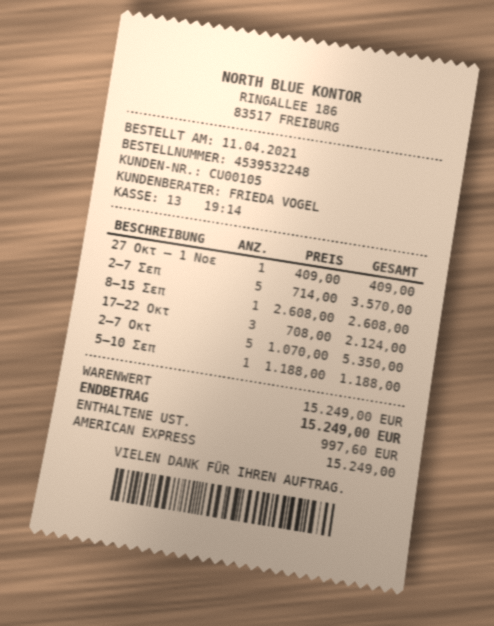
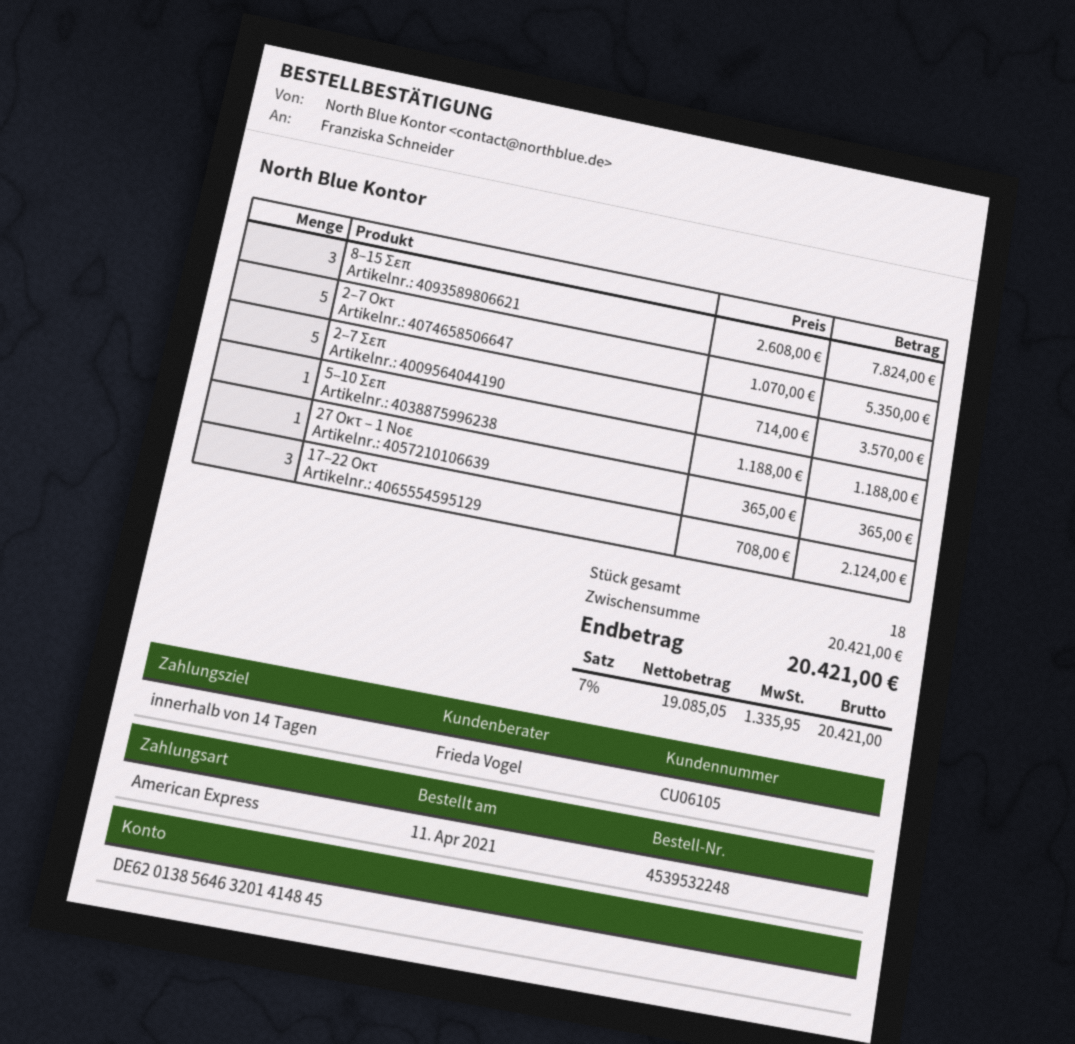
customer number: CU00105 -> CU06105
27 Οκτ – 1 Νοε: 1 x 409.00 = 409.00 -> 1 x 365.00 = 365.00
8–15 Σεπ: 1 x 2608.00 = 2608.00 -> 3 x 2608.00 = 7824.00
subtotal: 15249.00 -> 20421.00
tax: 997.60 -> 1335.95
total: 15249.00 -> 20421.00

